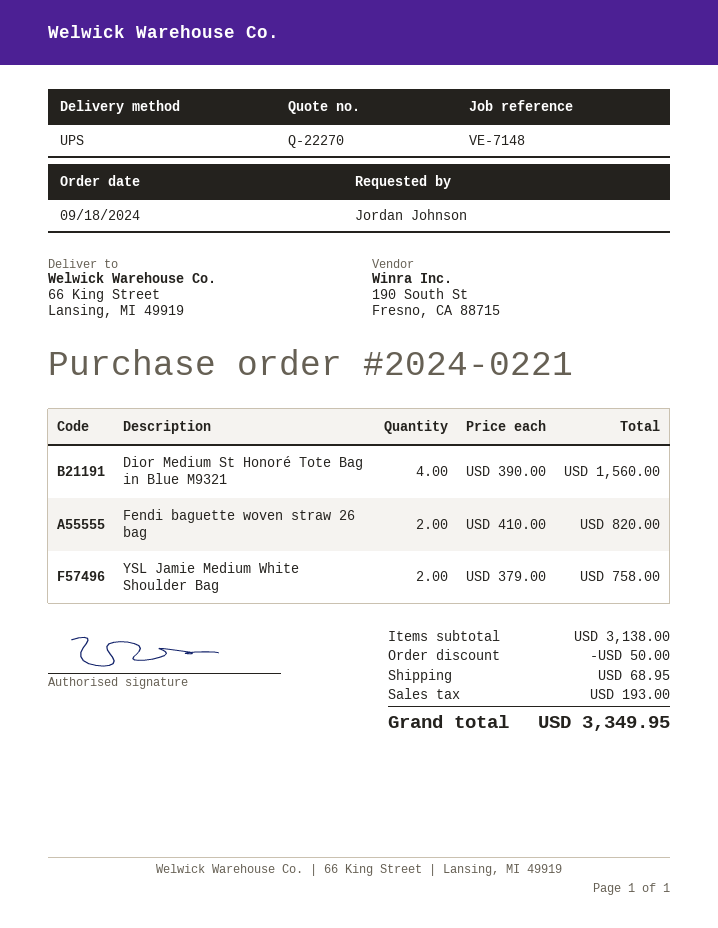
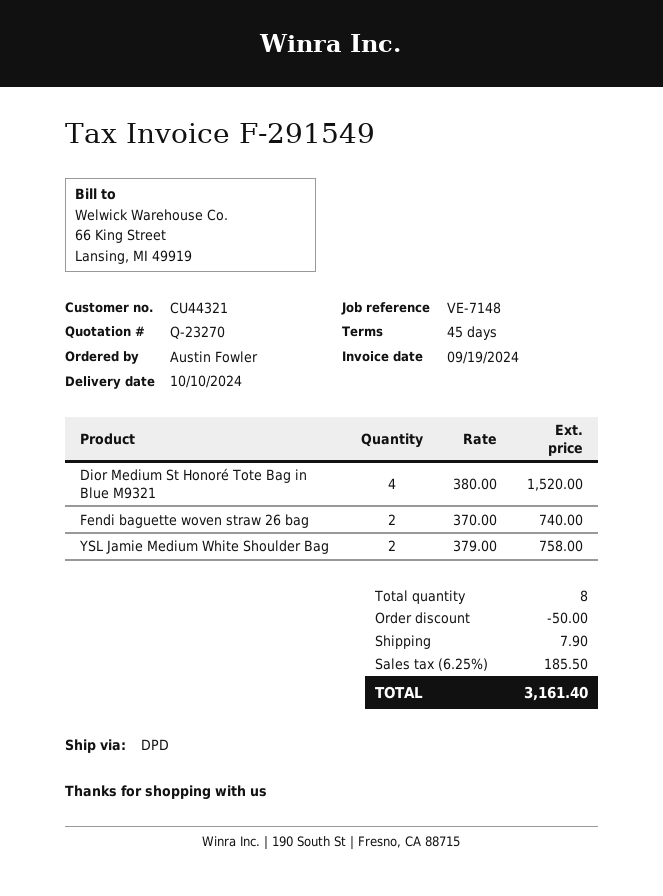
quote number: Q-22270 -> Q-23270
ordered by: Jordan Johnson -> Austin Fowler
shipping method: UPS -> DPD
Dior Medium St Honoré Tote Bag in Blue M9321: 4 x 390.00 = 1560.00 -> 4 x 380.00 = 1520.00
Fendi baguette woven straw 26 bag: 2 x 410.00 = 820.00 -> 2 x 370.00 = 740.00
shipping: 68.95 -> 7.90
tax: 193.00 -> 185.50
total: 3349.95 -> 3161.40

